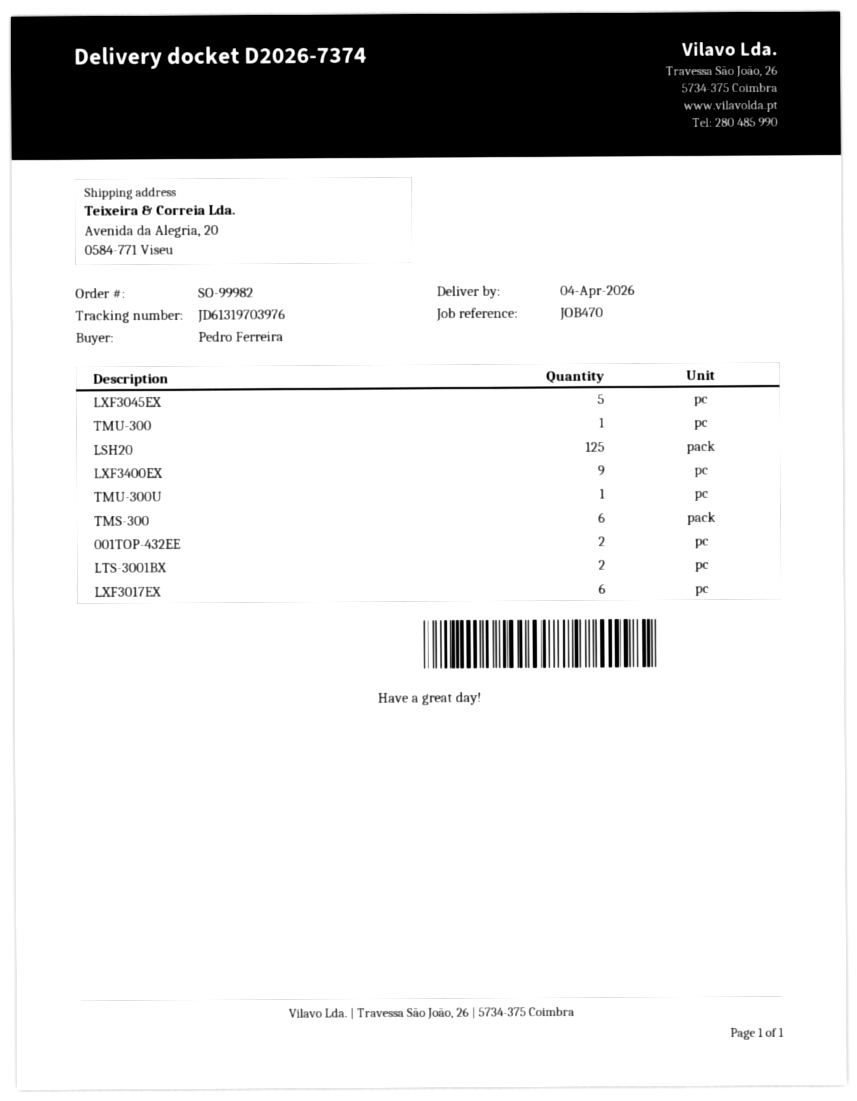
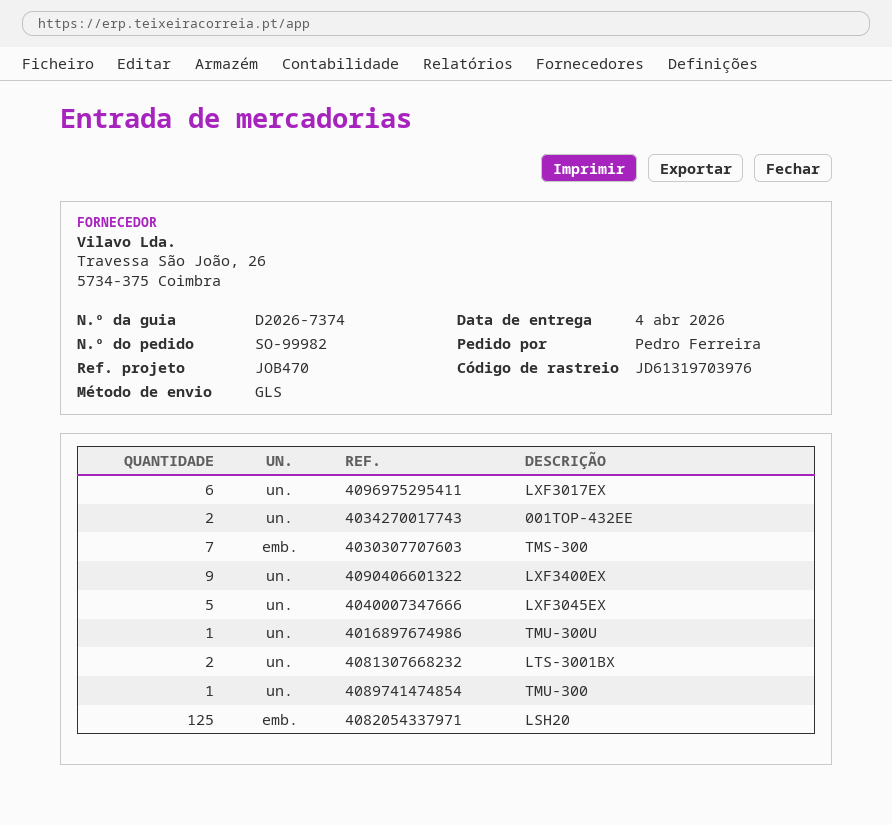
TMS-300: 6 -> 7

